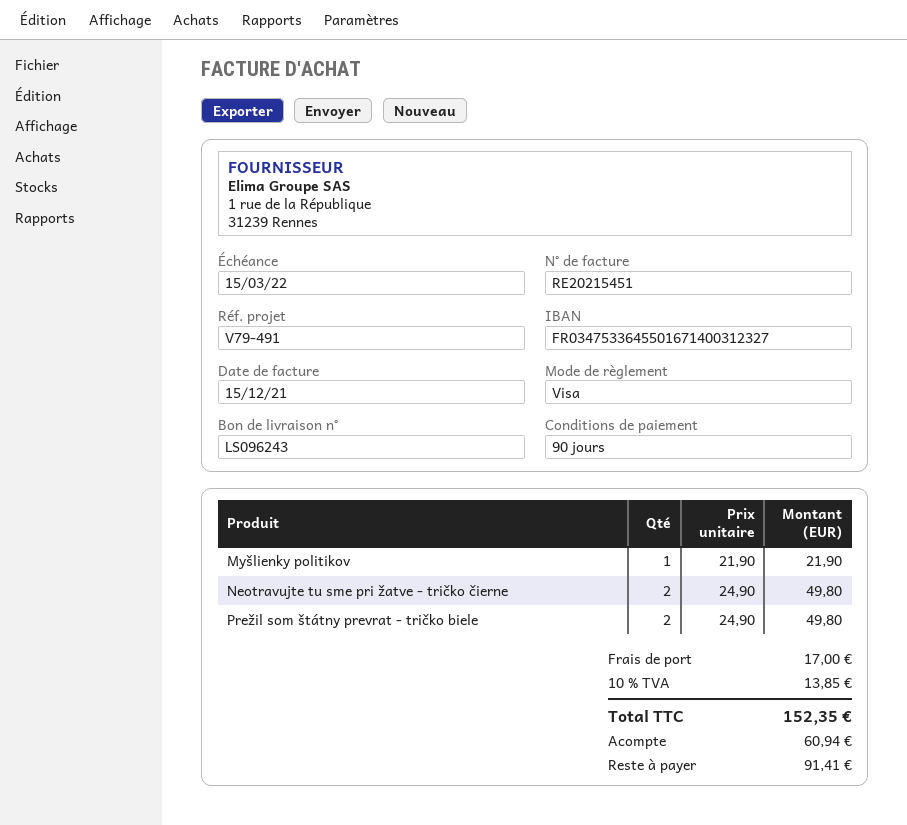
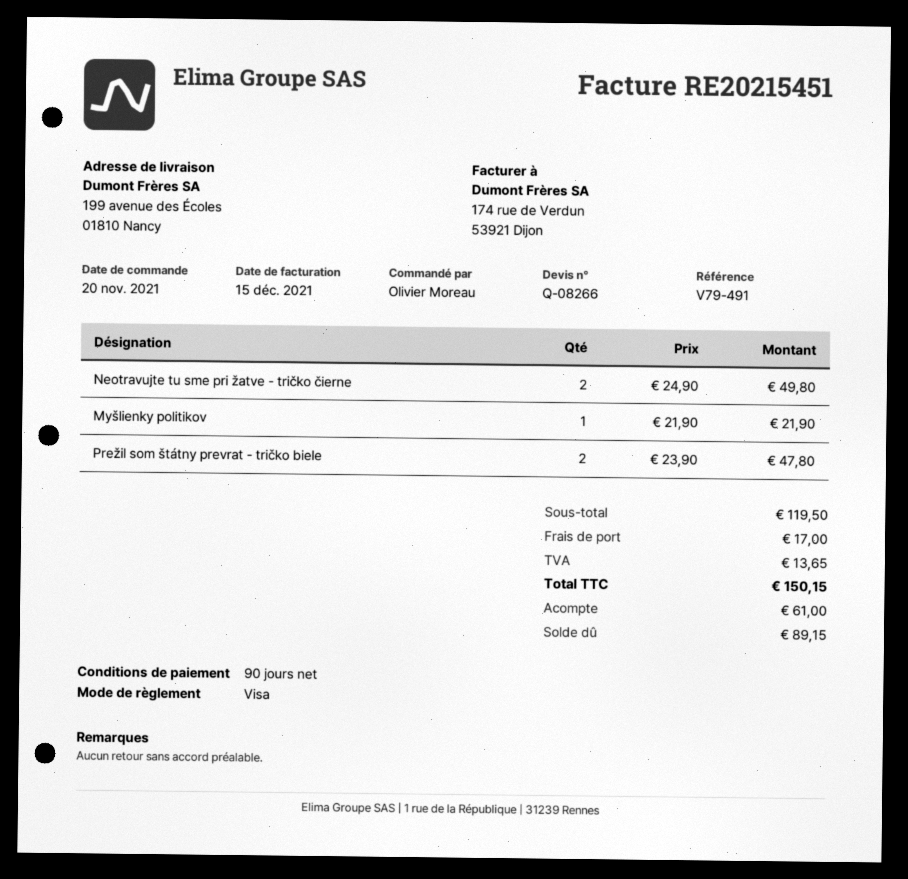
Prežil som štátny prevrat - tričko biele: 2 x 24.90 = 49.80 -> 2 x 23.90 = 47.80
tax: 13.85 -> 13.65
total: 152.35 -> 150.15
deposit: 60.94 -> 61.00
balance: 91.41 -> 89.15

